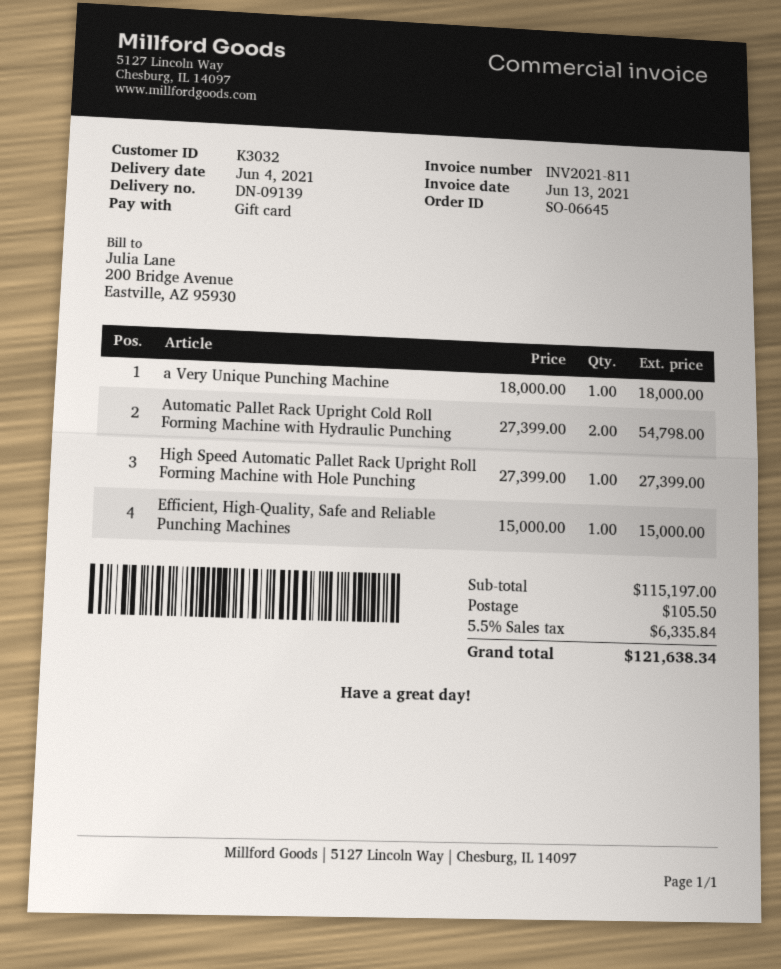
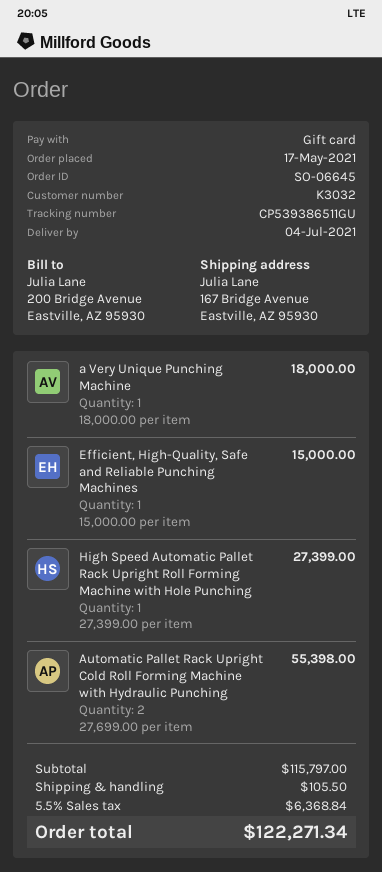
delivery date: 2021-06-04 -> 2021-07-04
Automatic Pallet Rack Upright Cold Roll Forming Machine with Hydraulic Punching: 2 x 27399.00 = 54798.00 -> 2 x 27699.00 = 55398.00
subtotal: 115197.00 -> 115797.00
tax: 5.5% = 6335.84 -> 5.5% = 6368.84
total: 121638.34 -> 122271.34

